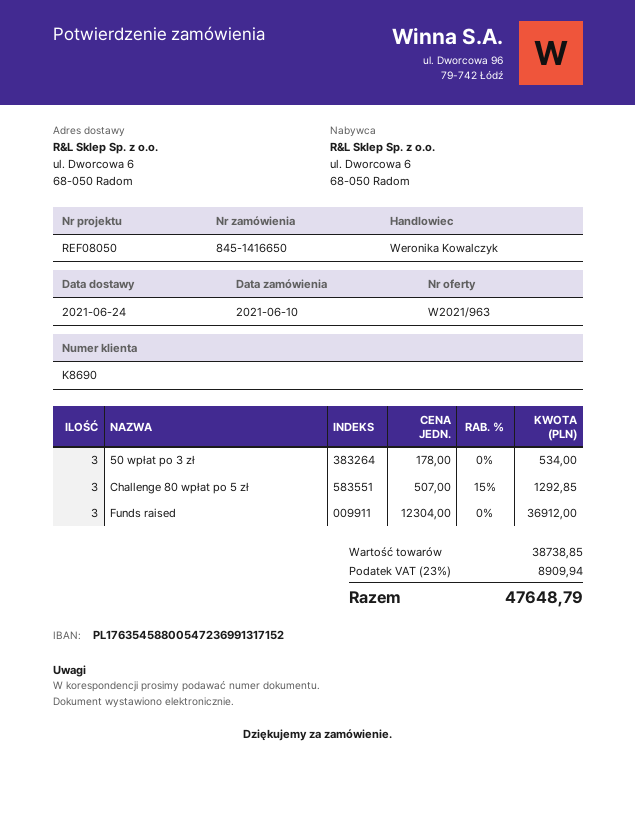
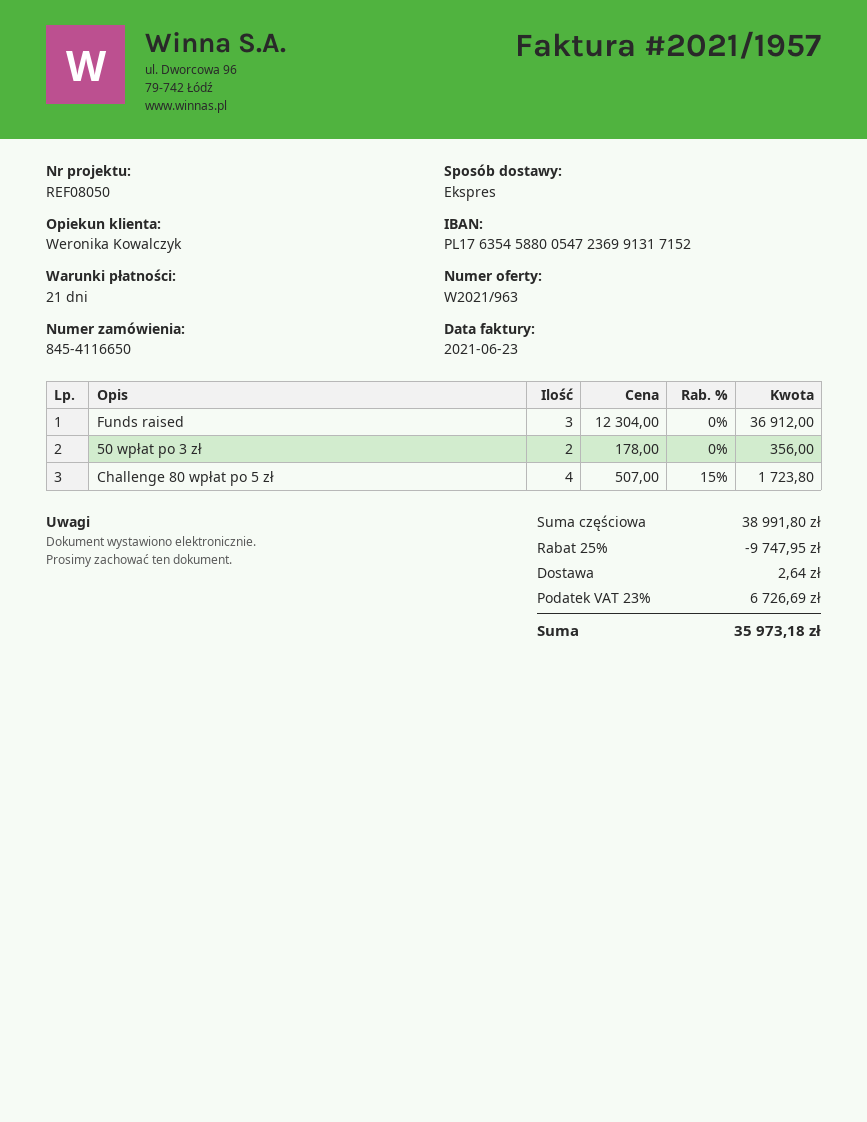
order number: 845-1416650 -> 845-4116650
50 wpłat po 3 zł: 3 x 178.00 = 534.00 -> 2 x 178.00 = 356.00
Challenge 80 wpłat po 5 zł: 3 x 507.00 - 15% = 1292.85 -> 4 x 507.00 - 15% = 1723.80
subtotal: 38738.85 -> 38991.80
discount: none -> 25% = 9747.95
shipping: none -> 2.64
tax: 23% = 8909.94 -> 23% = 6726.69
total: 47648.79 -> 35973.18

